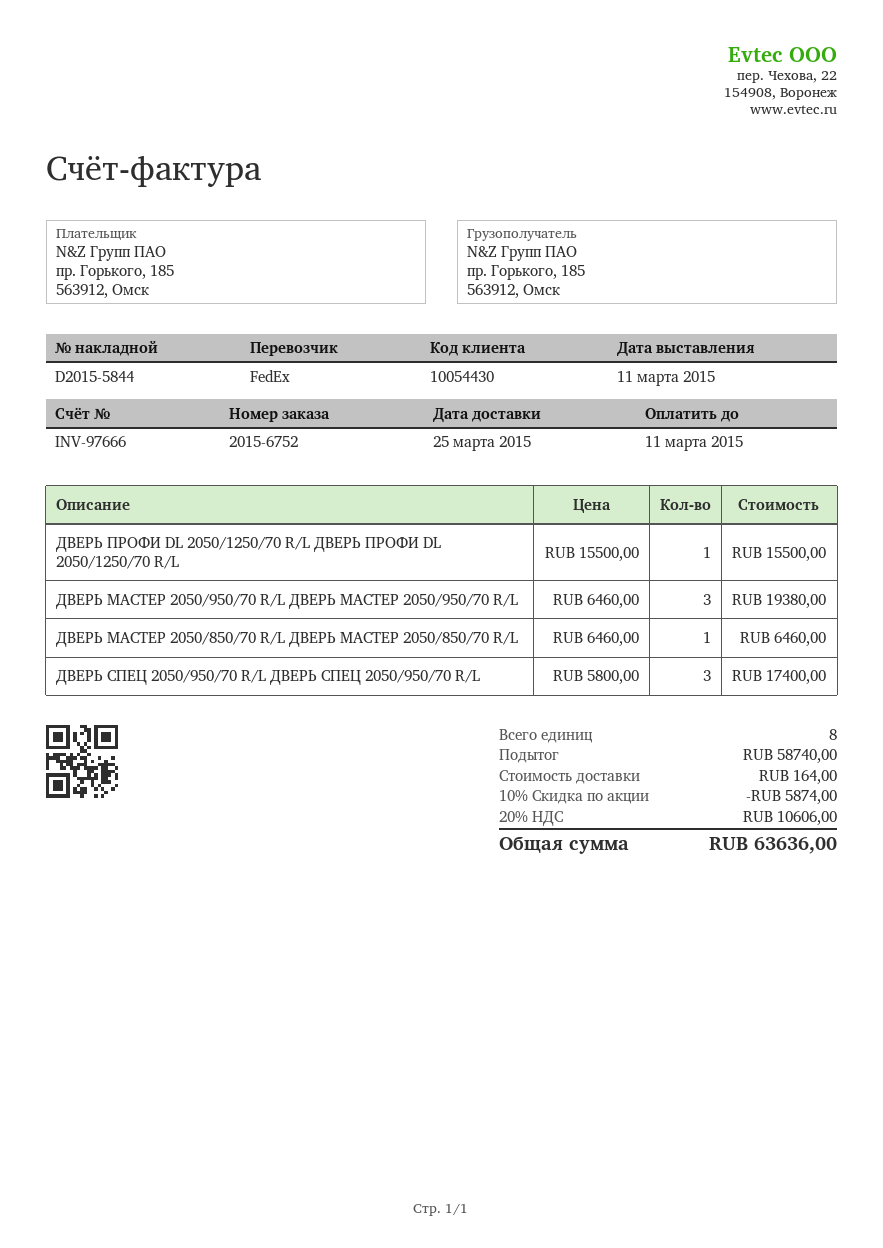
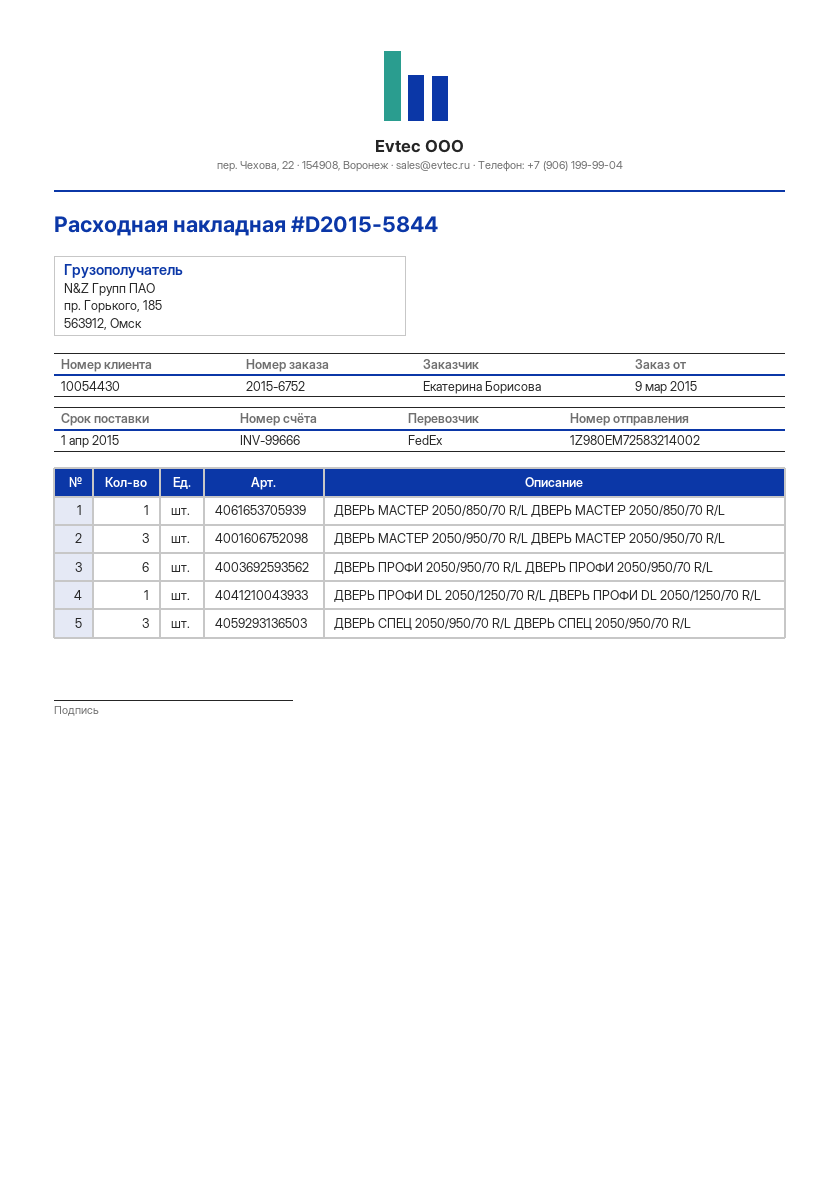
delivery date: 2015-03-25 -> 2015-04-01
invoice number: INV-97666 -> INV-99666
ДВЕРЬ ПРОФИ 2050/950/70 R/L ДВЕРЬ ПРОФИ 2050/950/70 R/L: none -> 6

